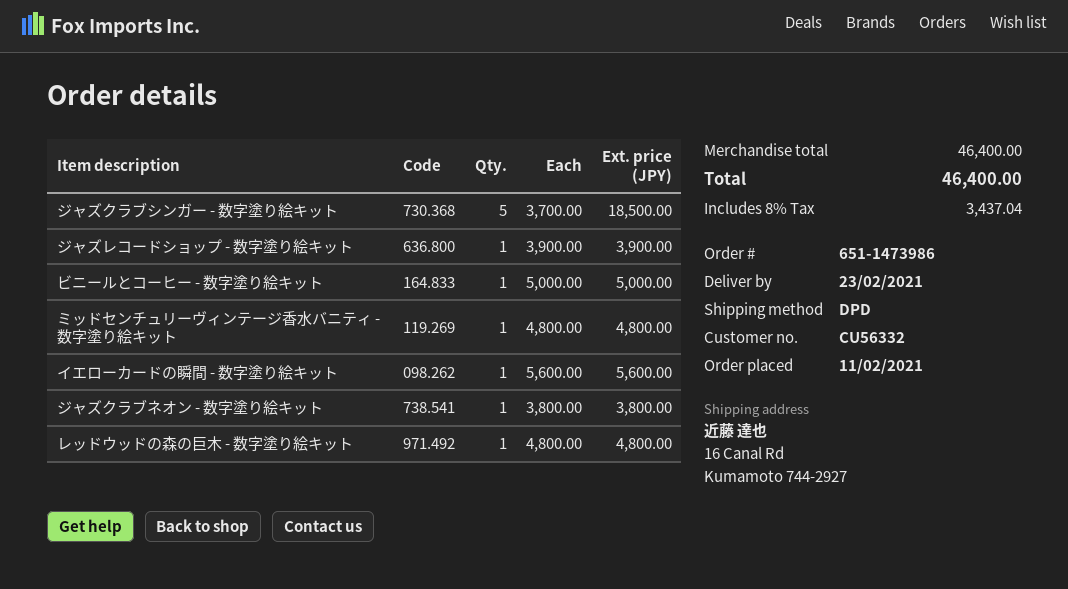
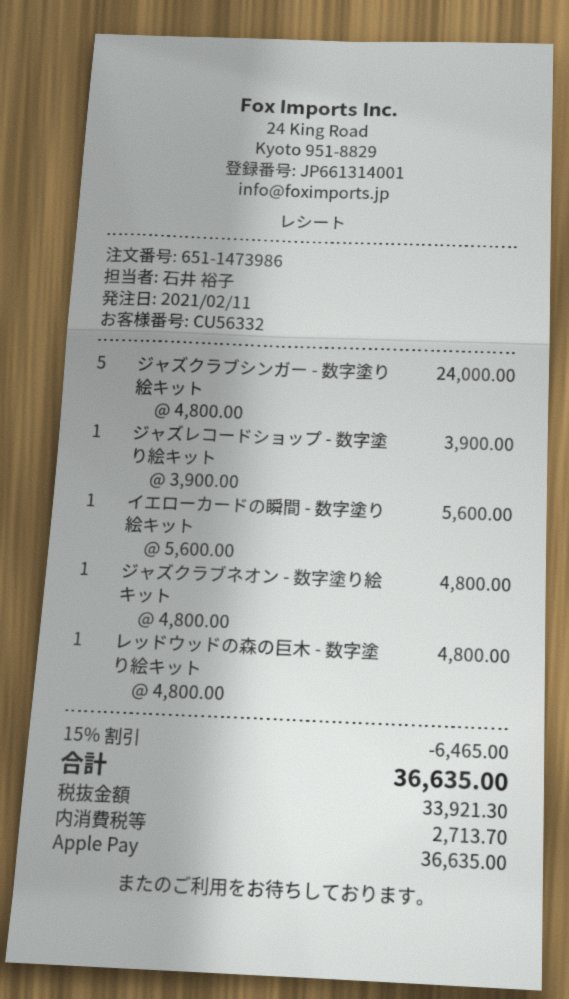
ジャズクラブシンガー - 数字塗り絵キット: 5 x 3700.00 = 18500.00 -> 5 x 4800.00 = 24000.00
ビニールとコーヒー - 数字塗り絵キット: 1 x 5000.00 = 5000.00 -> none
ミッドセンチュリーヴィンテージ香水バニティ - 数字塗り絵キット: 1 x 4800.00 = 4800.00 -> none
ジャズクラブネオン - 数字塗り絵キット: 1 x 3800.00 = 3800.00 -> 1 x 4800.00 = 4800.00
discount: none -> 15% = 6465.00
tax: 3437.04 -> 2713.70
total: 46400.00 -> 36635.00

